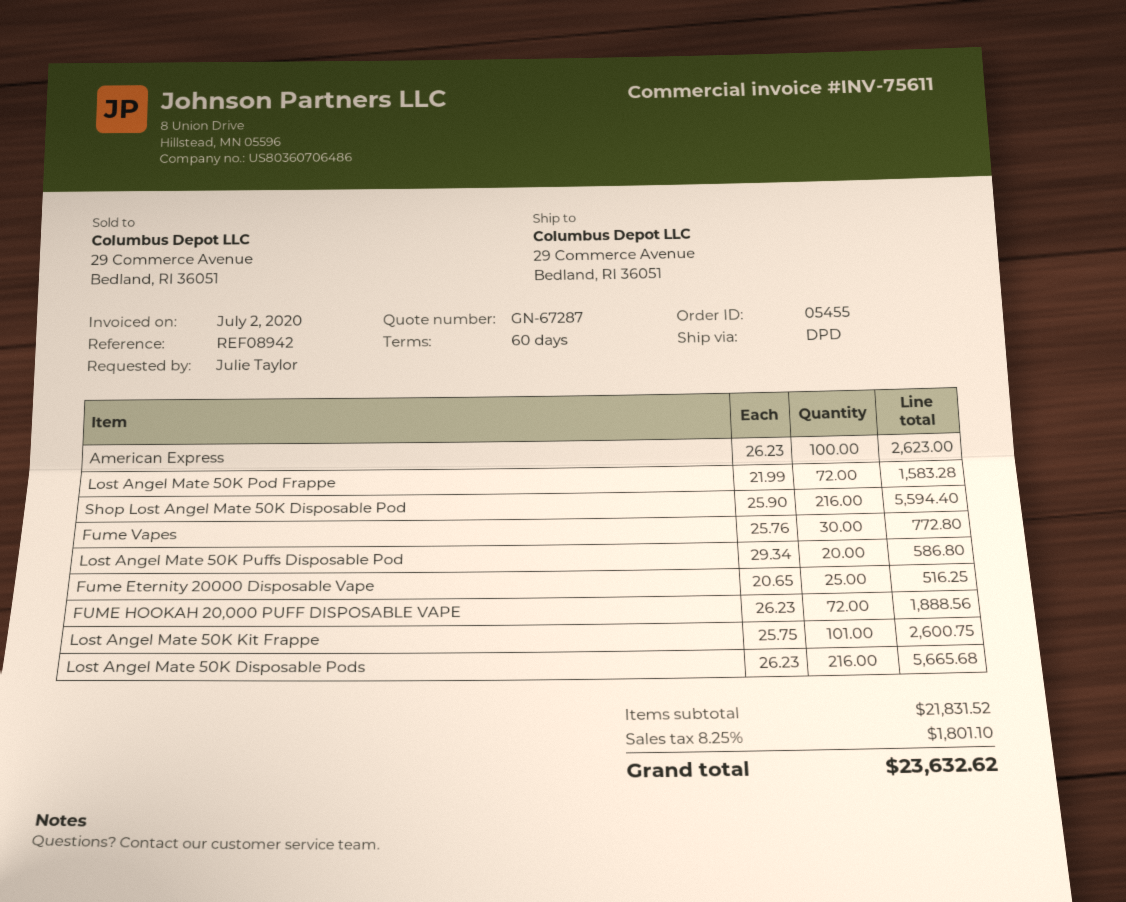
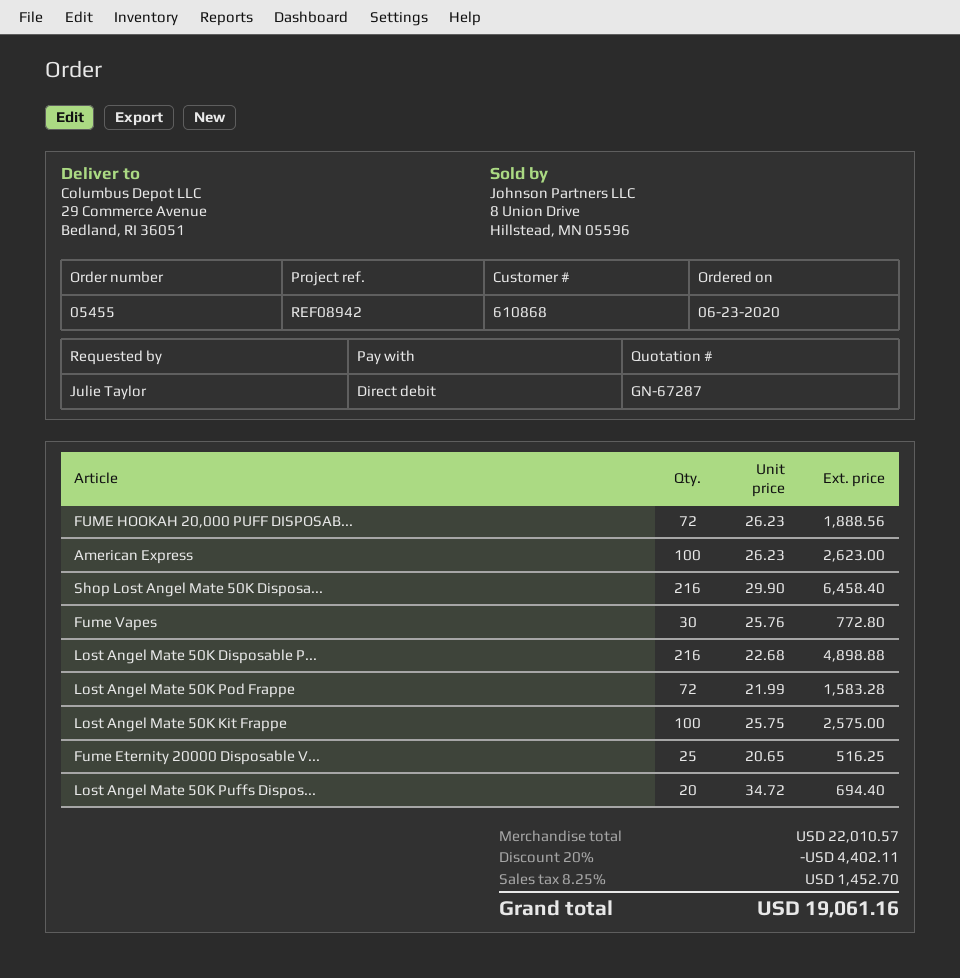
Shop Lost Angel Mate 50K Disposable Pod: 216 x 25.90 = 5594.40 -> 216 x 29.90 = 6458.40
Lost Angel Mate 50K Puffs Disposable Pod: 20 x 29.34 = 586.80 -> 20 x 34.72 = 694.40
Lost Angel Mate 50K Kit Frappe: 101 x 25.75 = 2600.75 -> 100 x 25.75 = 2575.00
Lost Angel Mate 50K Disposable Pods: 216 x 26.23 = 5665.68 -> 216 x 22.68 = 4898.88
subtotal: 21831.52 -> 22010.57
discount: none -> 20% = 4402.11
tax: 8.25% = 1801.10 -> 8.25% = 1452.70
total: 23632.62 -> 19061.16

